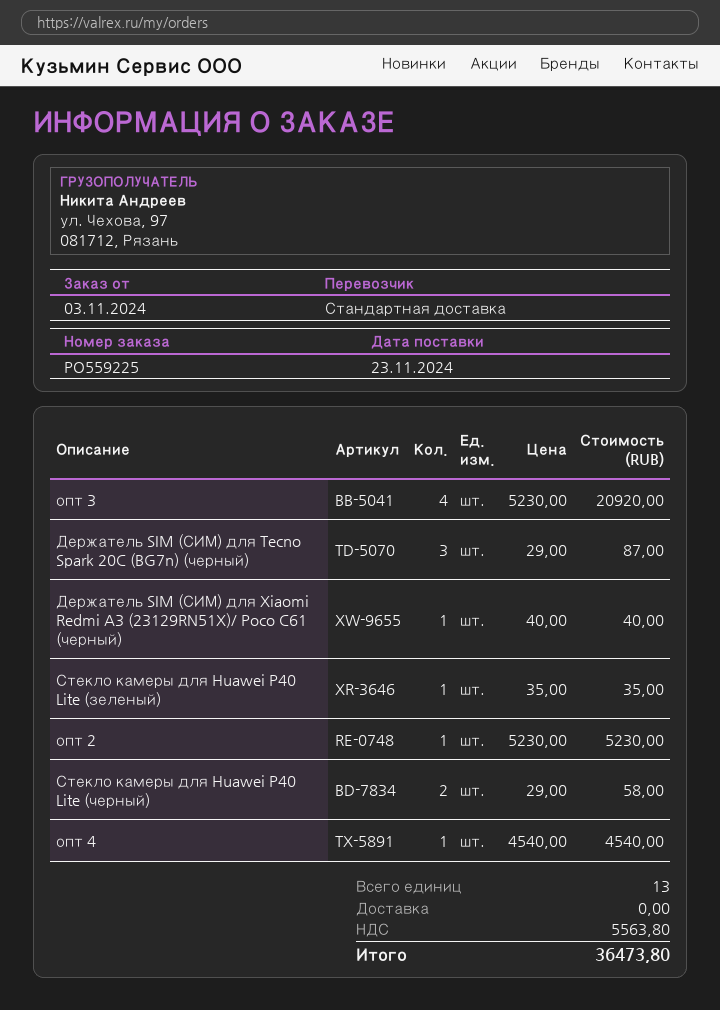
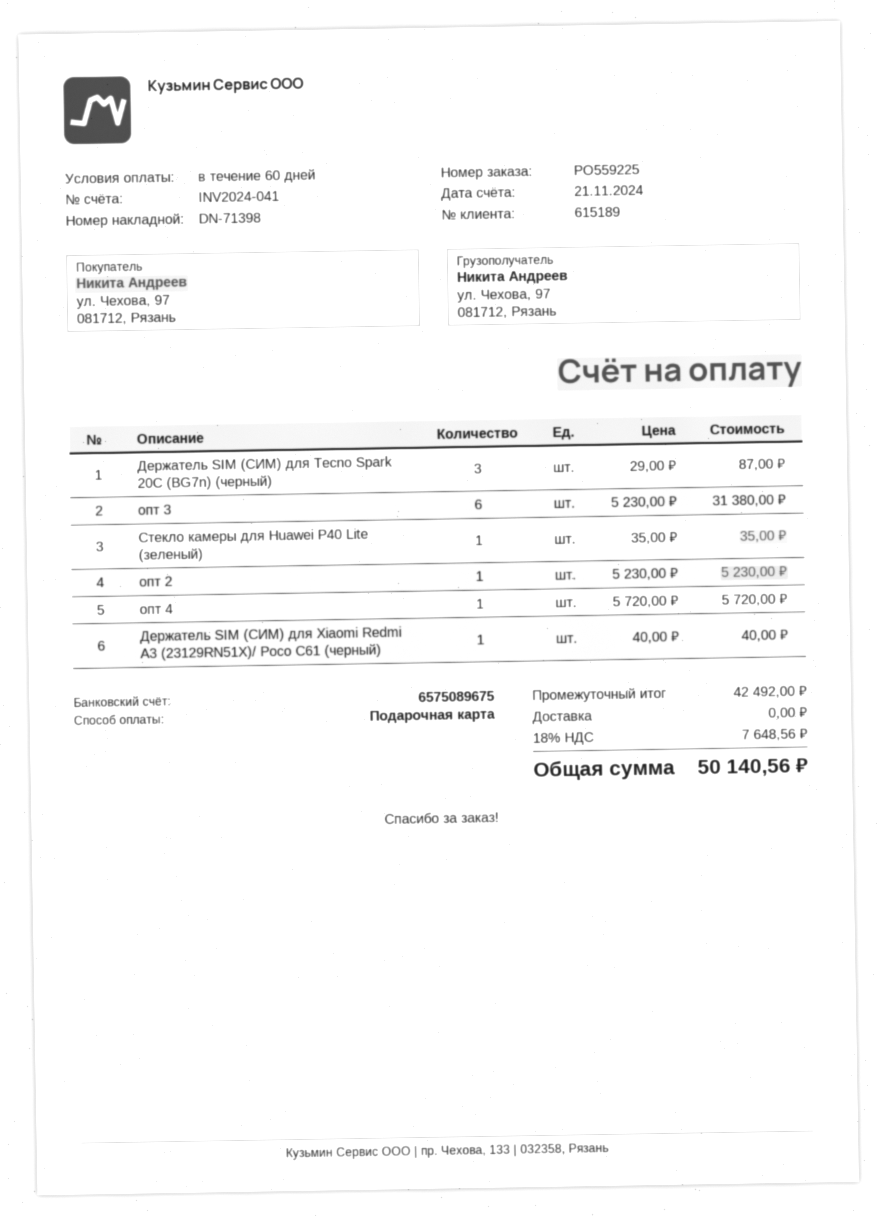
опт 3: 4 x 5230.00 = 20920.00 -> 6 x 5230.00 = 31380.00
Стекло камеры для Huawei P40 Lite (черный): 2 x 29.00 = 58.00 -> none
опт 4: 1 x 4540.00 = 4540.00 -> 1 x 5720.00 = 5720.00
tax: 5563.80 -> 7648.56
total: 36473.80 -> 50140.56

